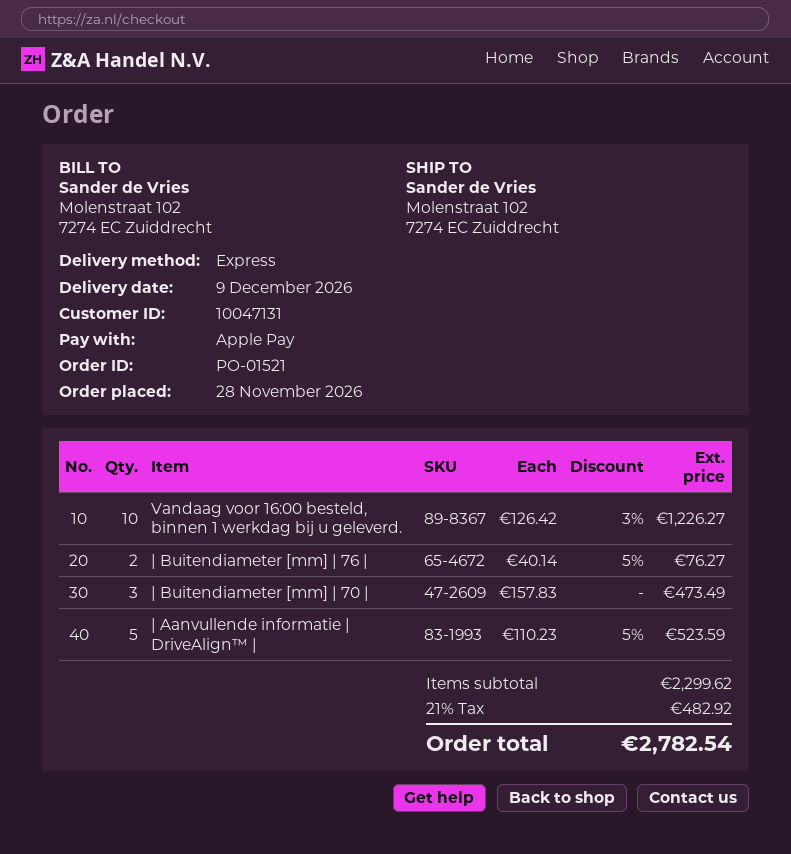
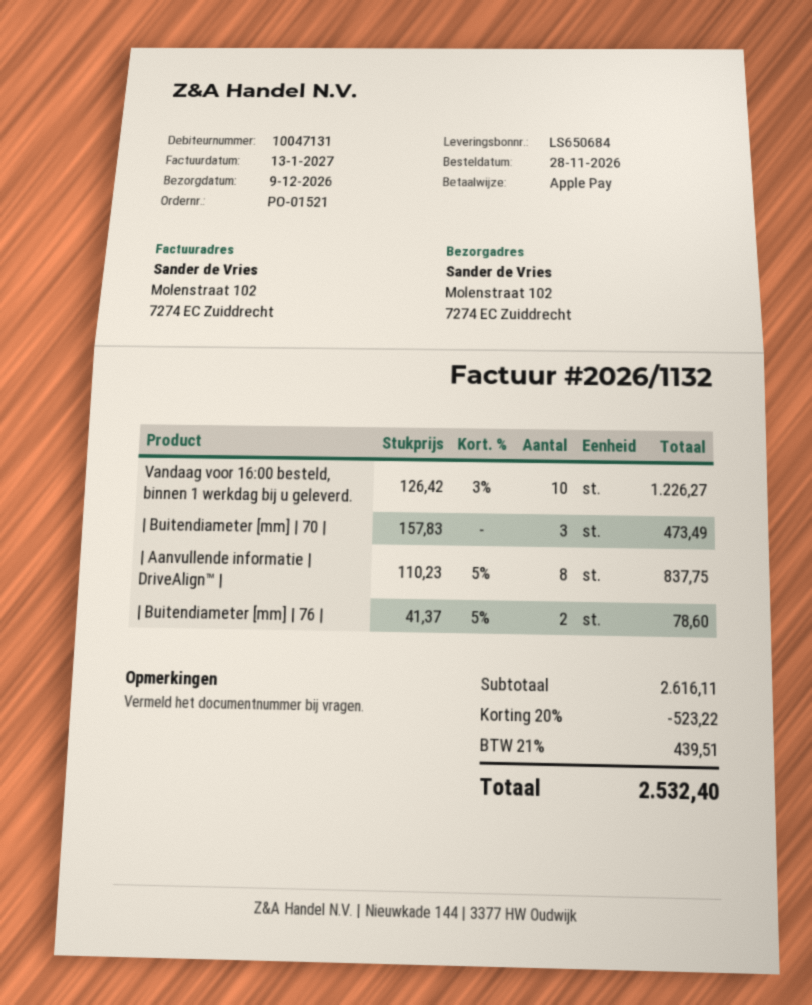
| Buitendiameter [mm] | 76 |: 2 x 40.14 - 5% = 76.27 -> 2 x 41.37 - 5% = 78.60
| Aanvullende informatie | DriveAlign™ |: 5 x 110.23 - 5% = 523.59 -> 8 x 110.23 - 5% = 837.75
subtotal: 2299.62 -> 2616.11
discount: none -> 20% = 523.22
tax: 21% = 482.92 -> 21% = 439.51
total: 2782.54 -> 2532.40

